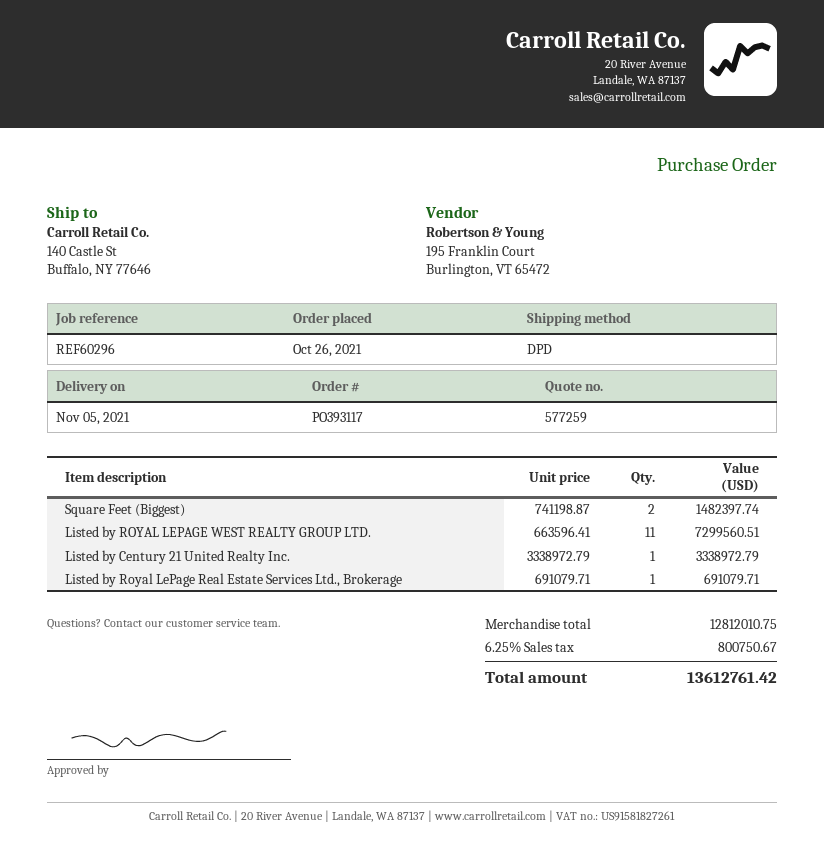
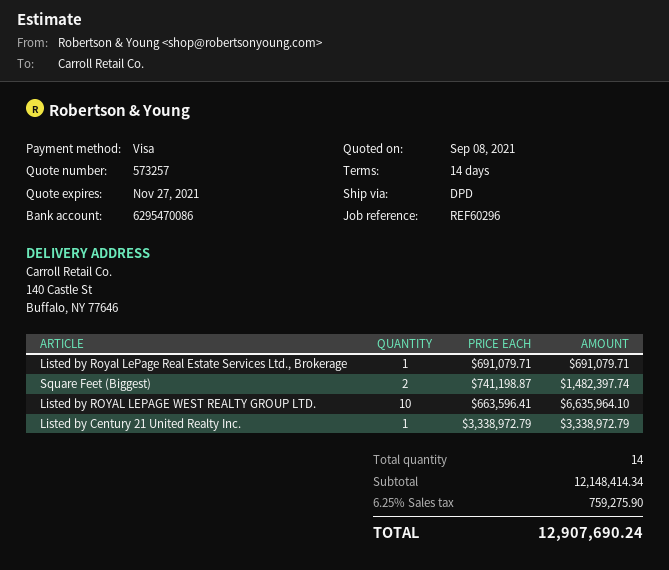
quote number: 577259 -> 573257
Listed by ROYAL LEPAGE WEST REALTY GROUP LTD.: 11 x 663596.41 = 7299560.51 -> 10 x 663596.41 = 6635964.10
subtotal: 12812010.75 -> 12148414.34
tax: 6.25% = 800750.67 -> 6.25% = 759275.90
total: 13612761.42 -> 12907690.24

